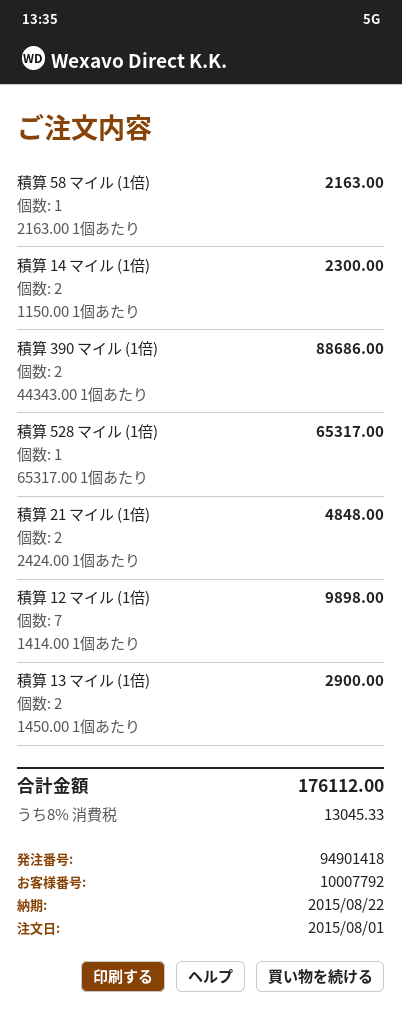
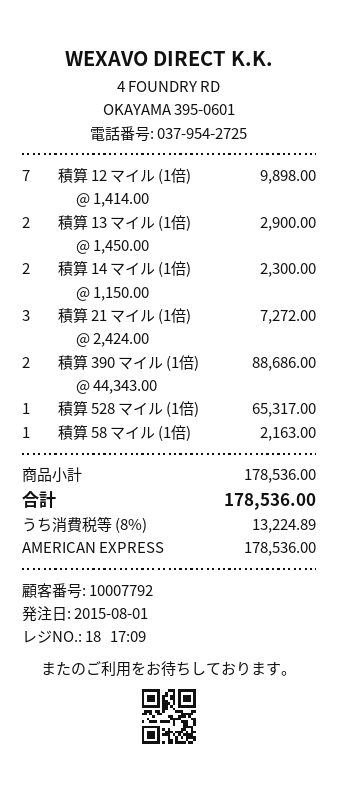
積算 21 マイル (1倍): 2 x 2424.00 = 4848.00 -> 3 x 2424.00 = 7272.00
tax: 8% = 13045.33 -> 8% = 13224.89
total: 176112.00 -> 178536.00

